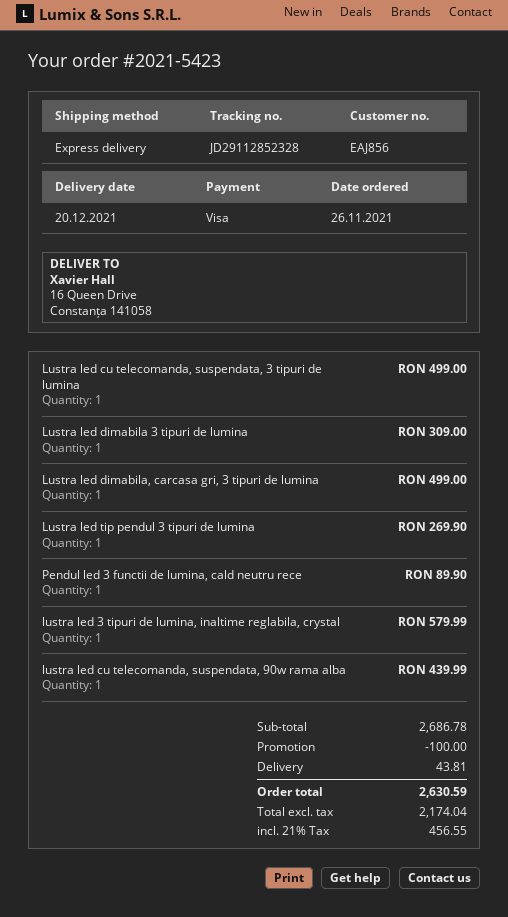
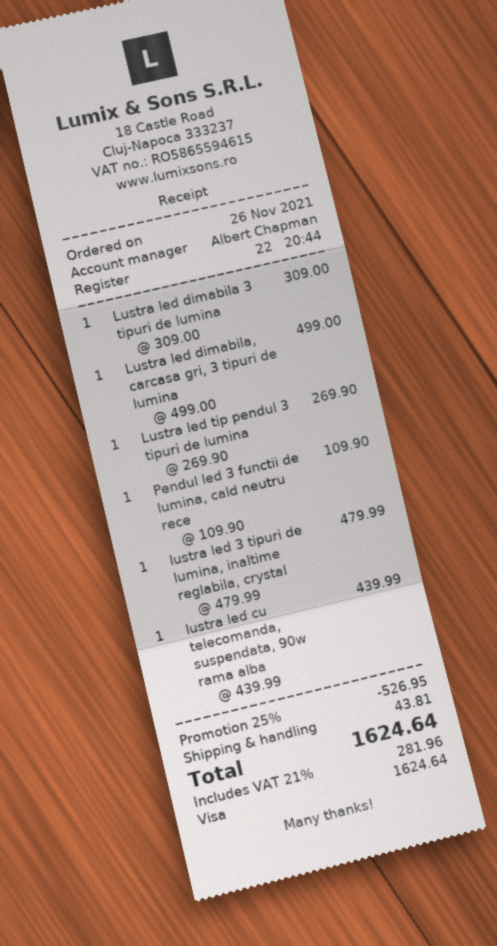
Lustra led cu telecomanda, suspendata, 3 tipuri de lumina: 1 for 499.00 -> none
Pendul led 3 functii de lumina, cald neutru rece: 1 for 89.90 -> 1 for 109.90
lustra led 3 tipuri de lumina, inaltime reglabila, crystal: 1 for 579.99 -> 1 for 479.99
discount: 100.00 -> 526.95
tax: 21% = 456.55 -> 21% = 281.96
total: 2630.59 -> 1624.64

